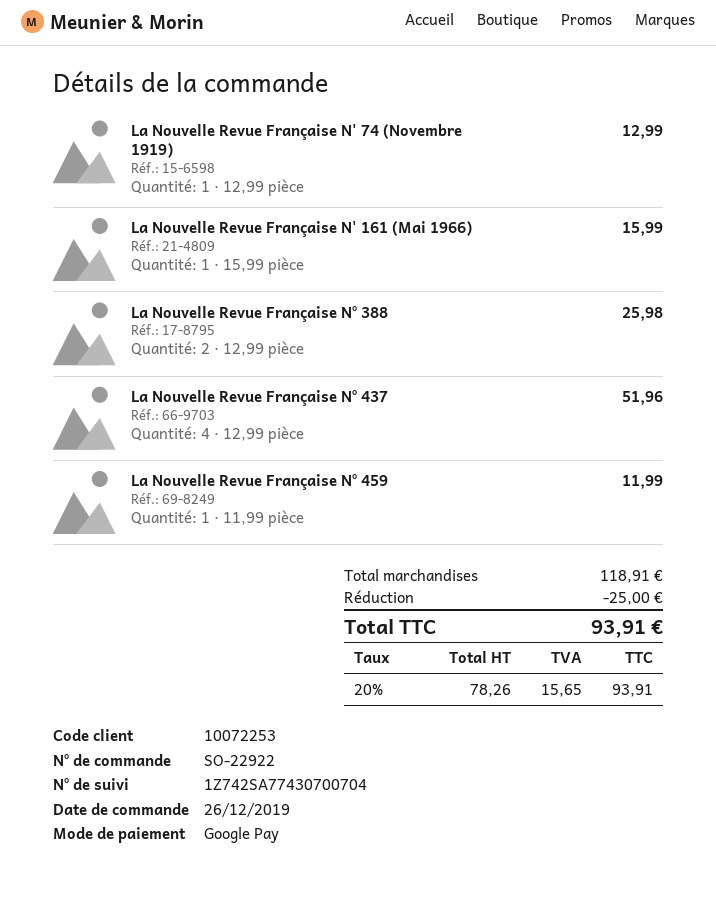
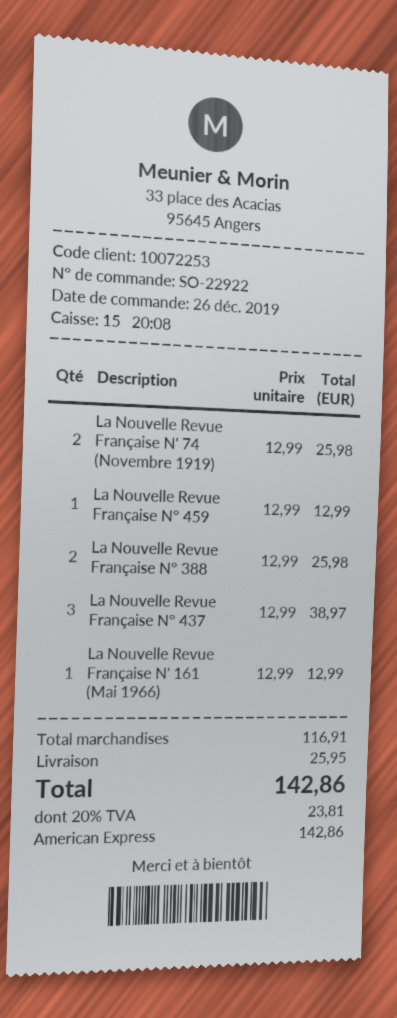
payment method: Google Pay -> American Express
La Nouvelle Revue Française N' 74 (Novembre 1919): 1 x 12.99 = 12.99 -> 2 x 12.99 = 25.98
La Nouvelle Revue Française N' 161 (Mai 1966): 1 x 15.99 = 15.99 -> 1 x 12.99 = 12.99
La Nouvelle Revue Française N° 437: 4 x 12.99 = 51.96 -> 3 x 12.99 = 38.97
La Nouvelle Revue Française N° 459: 1 x 11.99 = 11.99 -> 1 x 12.99 = 12.99
subtotal: 118.91 -> 116.91
discount: 25.00 -> none
shipping: none -> 25.95
tax: 20% = 15.65 -> 20% = 23.81
total: 93.91 -> 142.86

